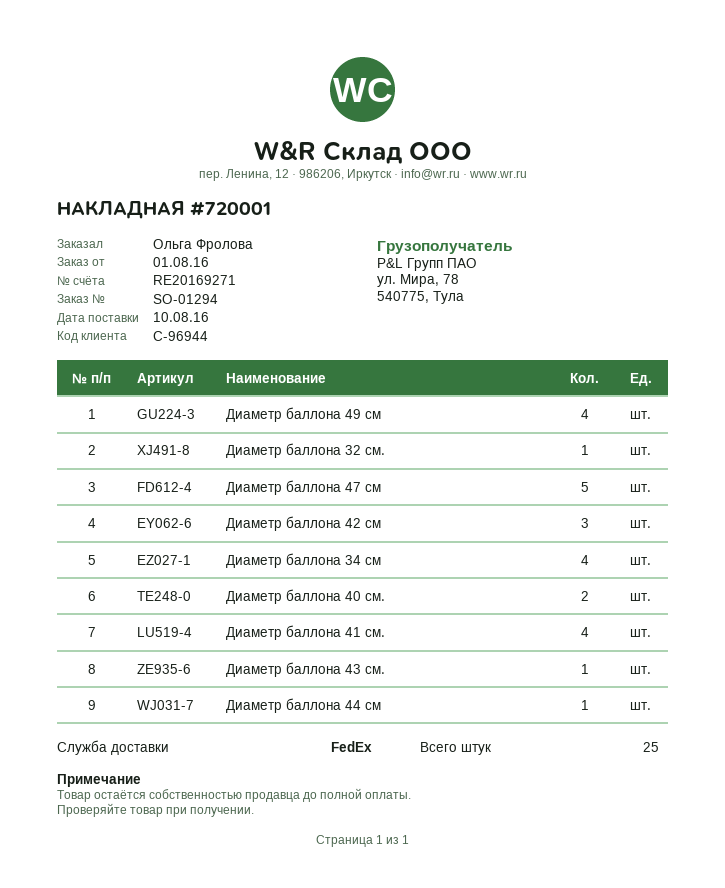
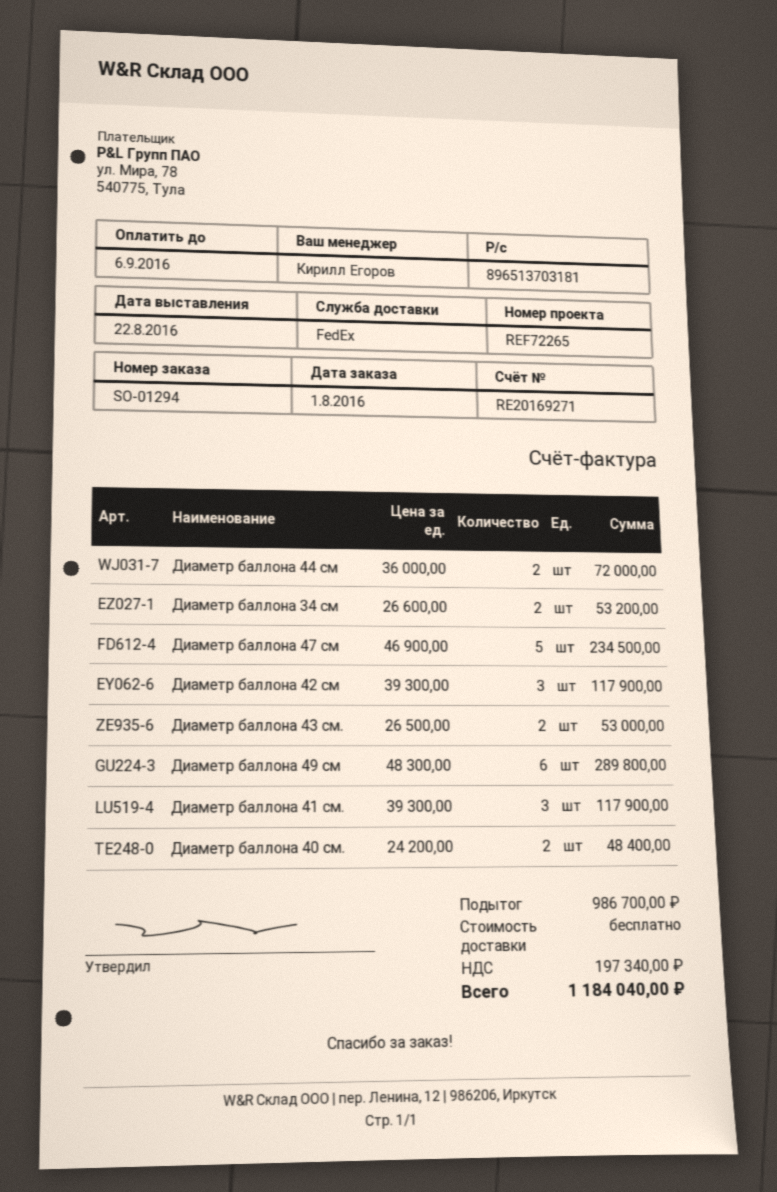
Диаметр баллона 49 см: 4 -> 6
Диаметр баллона 32 см.: 1 -> none
Диаметр баллона 34 см: 4 -> 2
Диаметр баллона 41 см.: 4 -> 3
Диаметр баллона 43 см.: 1 -> 2
Диаметр баллона 44 см: 1 -> 2

